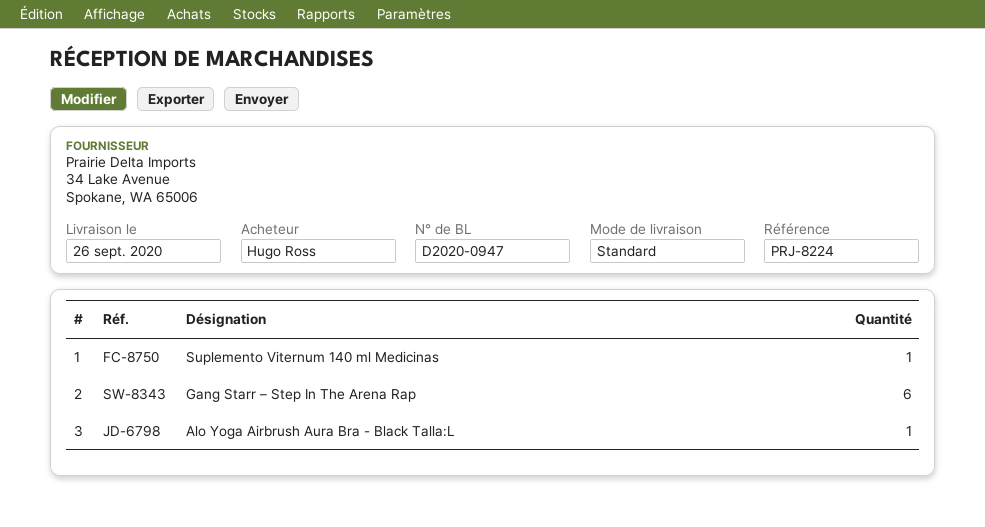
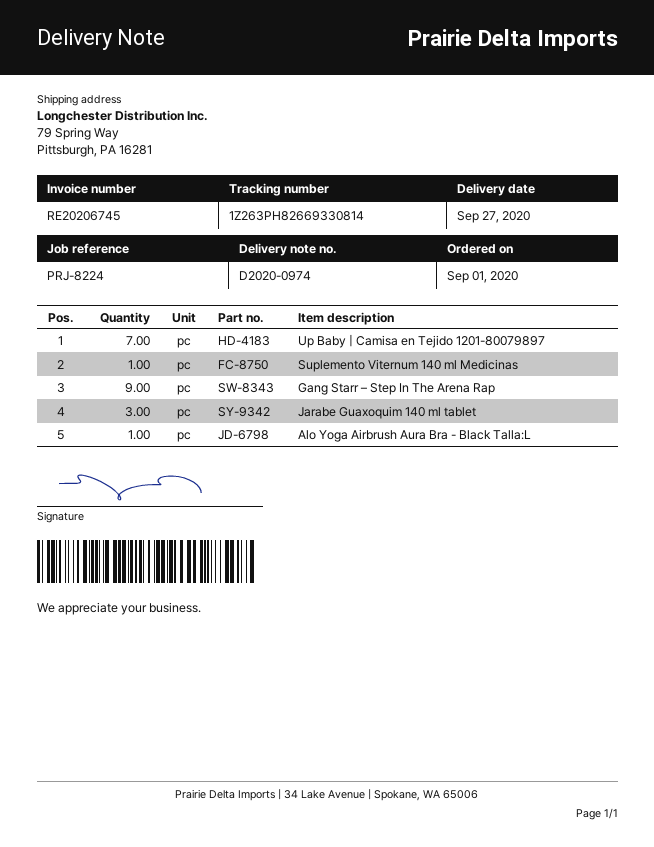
delivery note number: D2020-0947 -> D2020-0974
delivery date: 2020-09-26 -> 2020-09-27
Gang Starr – Step In The Arena Rap: 6 -> 9
Up Baby | Camisa en Tejido 1201-80079897: none -> 7
Jarabe Guaxoquim 140 ml tablet: none -> 3

